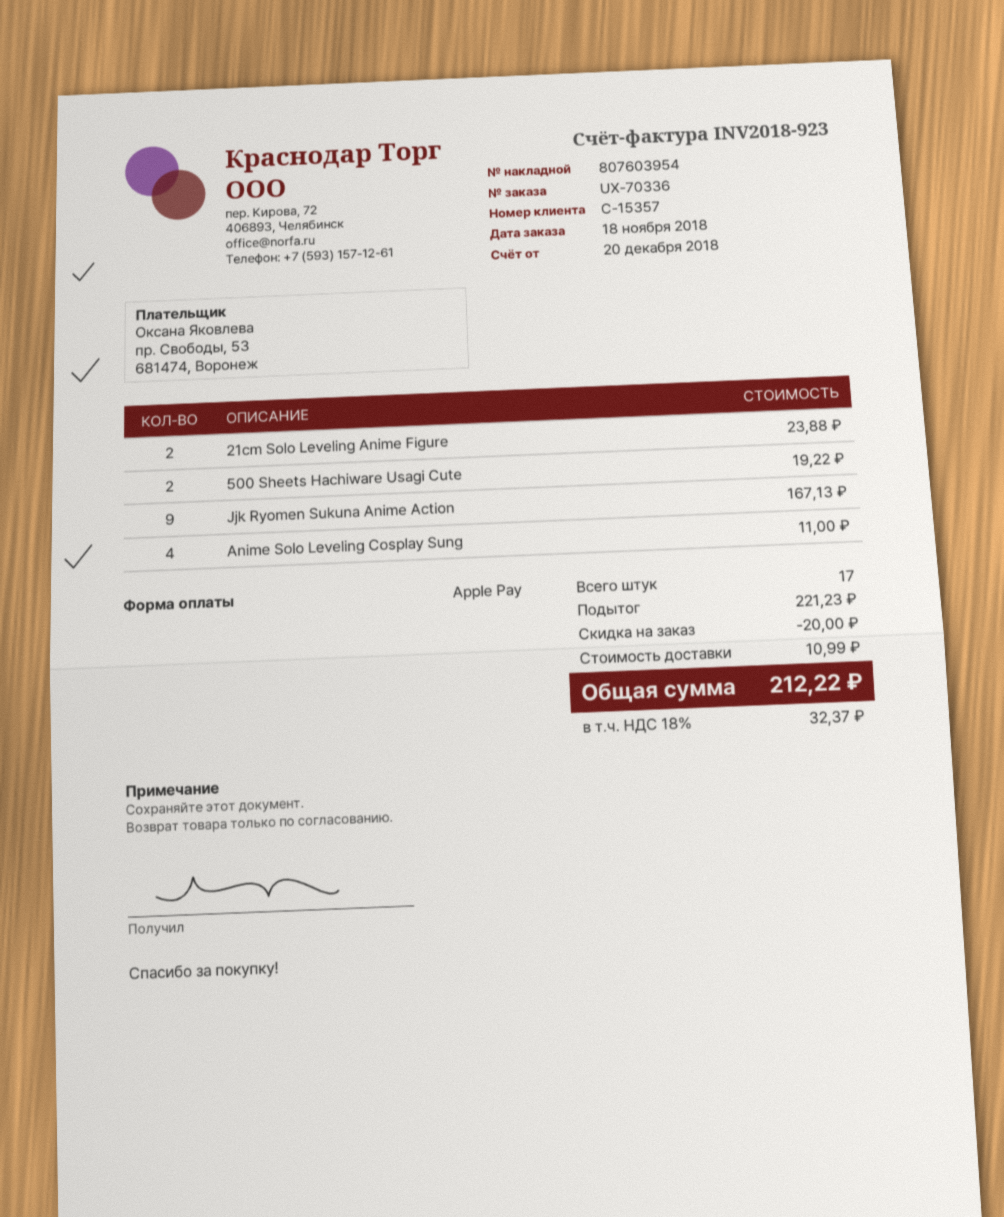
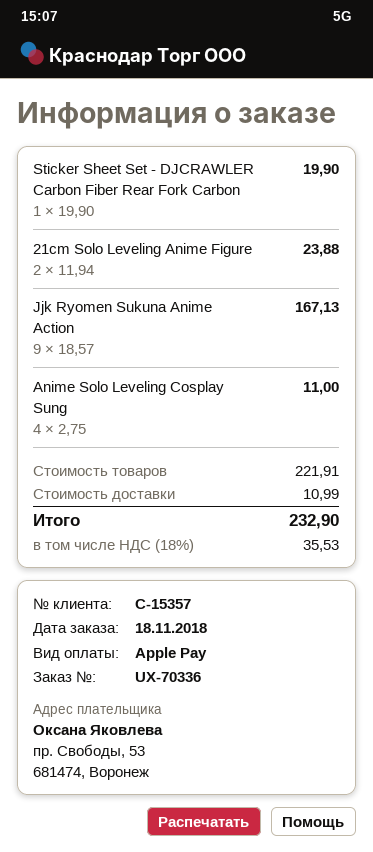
500 Sheets Hachiware Usagi Cute: 2 for 19.22 -> none
Sticker Sheet Set - DJCRAWLER Carbon Fiber Rear Fork Carbon: none -> 1 for 19.90
subtotal: 221.23 -> 221.91
discount: 20.00 -> none
tax: 18% = 32.37 -> 18% = 35.53
total: 212.22 -> 232.90

